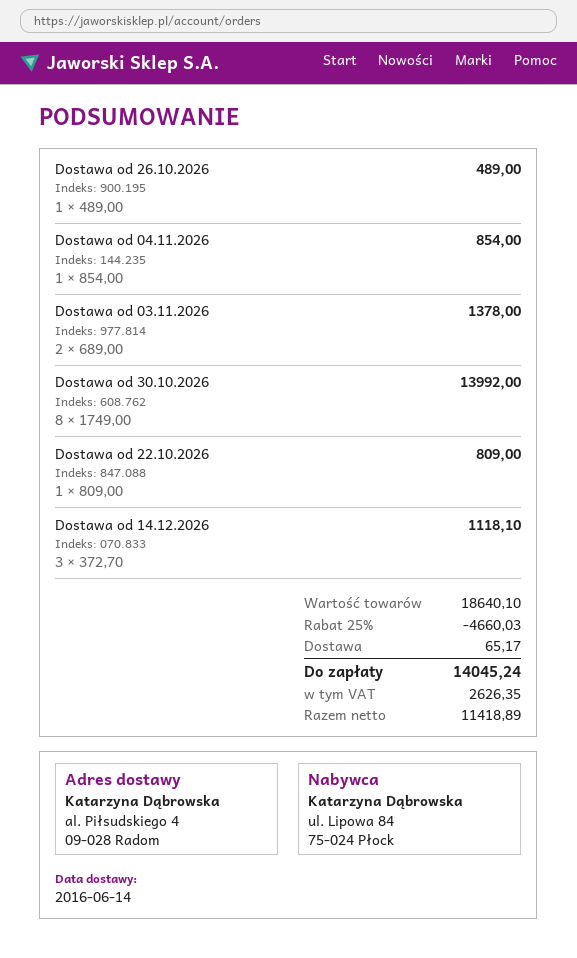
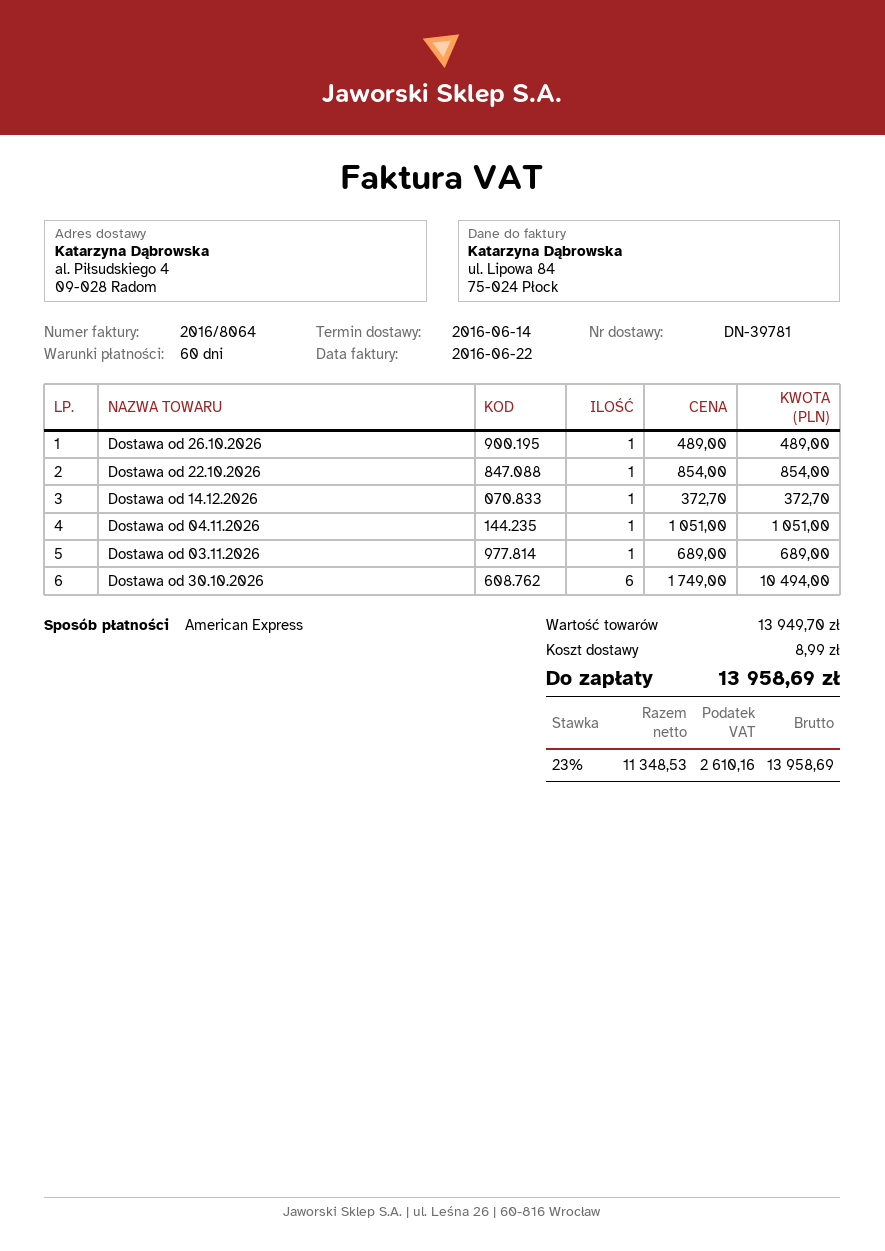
Dostawa od 04.11.2026: 1 x 854.00 = 854.00 -> 1 x 1051.00 = 1051.00
Dostawa od 03.11.2026: 2 x 689.00 = 1378.00 -> 1 x 689.00 = 689.00
Dostawa od 30.10.2026: 8 x 1749.00 = 13992.00 -> 6 x 1749.00 = 10494.00
Dostawa od 22.10.2026: 1 x 809.00 = 809.00 -> 1 x 854.00 = 854.00
Dostawa od 14.12.2026: 3 x 372.70 = 1118.10 -> 1 x 372.70 = 372.70
subtotal: 18640.10 -> 13949.70
discount: 25% = 4660.03 -> none
shipping: 65.17 -> 8.99
net: 11418.89 -> 11348.53
tax: 2626.35 -> 2610.16
total: 14045.24 -> 13958.69

